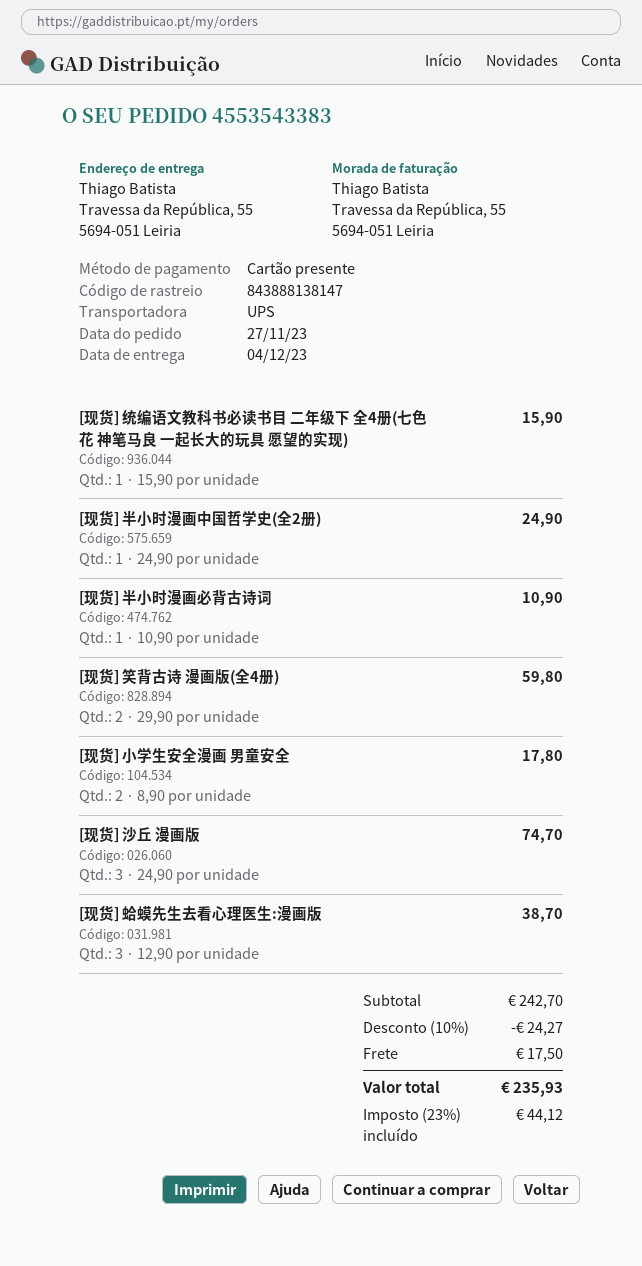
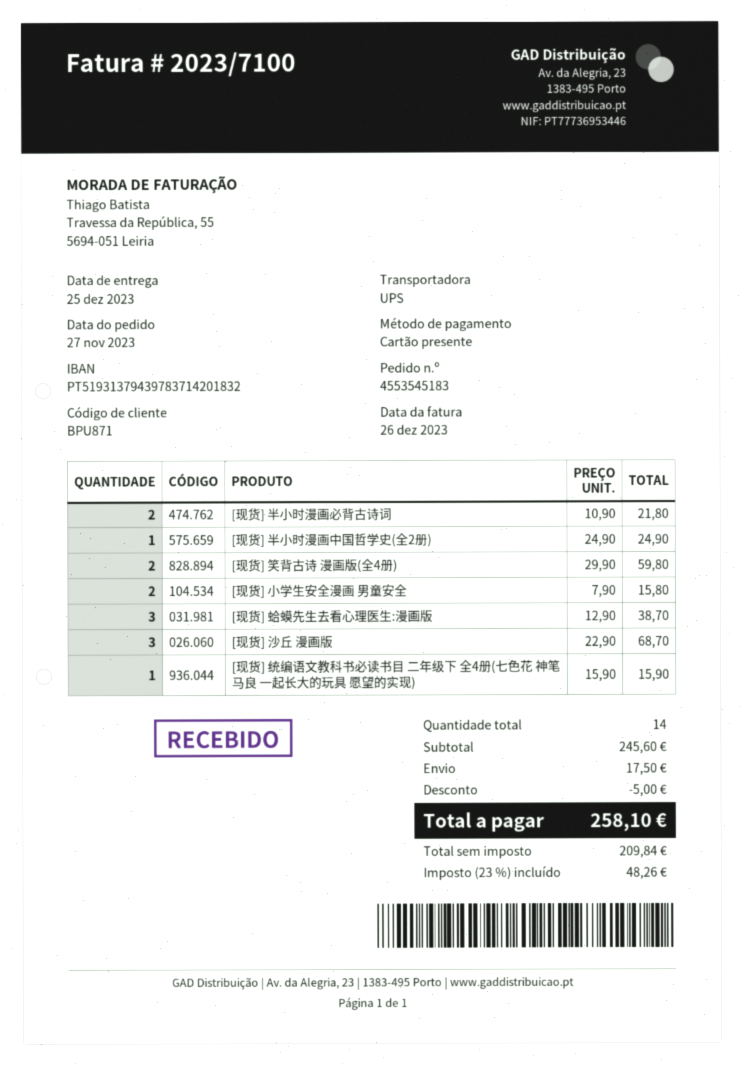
order number: 4553543383 -> 4553545183
delivery date: 2023-12-04 -> 2023-12-25
[现货] 半小时漫画必背古诗词: 1 x 10.90 = 10.90 -> 2 x 10.90 = 21.80
[现货] 小学生安全漫画 男童安全: 2 x 8.90 = 17.80 -> 2 x 7.90 = 15.80
[现货] 沙丘 漫画版: 3 x 24.90 = 74.70 -> 3 x 22.90 = 68.70
subtotal: 242.70 -> 245.60
discount: 24.27 -> 5.00
tax: 23% = 44.12 -> 23% = 48.26
total: 235.93 -> 258.10

